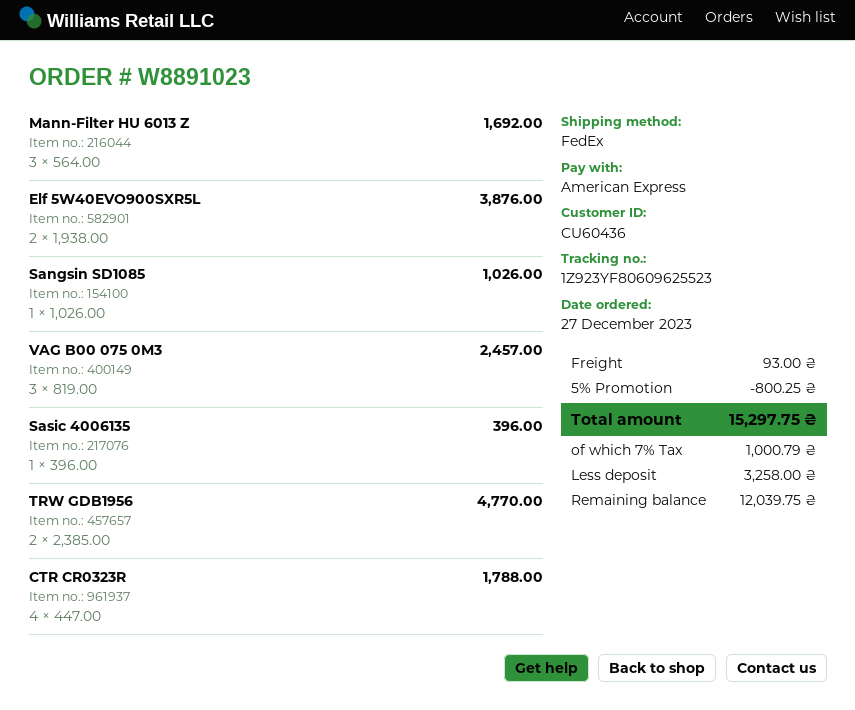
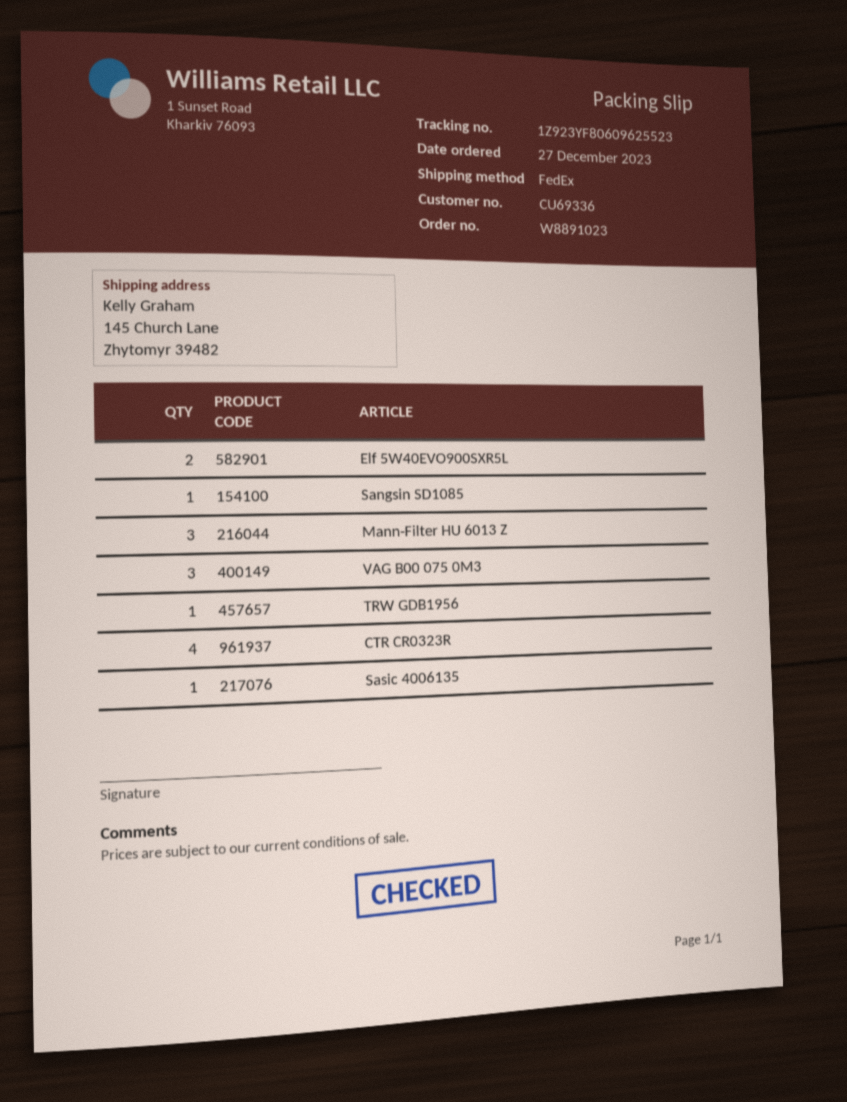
customer number: CU60436 -> CU69336
TRW GDB1956: 2 -> 1

